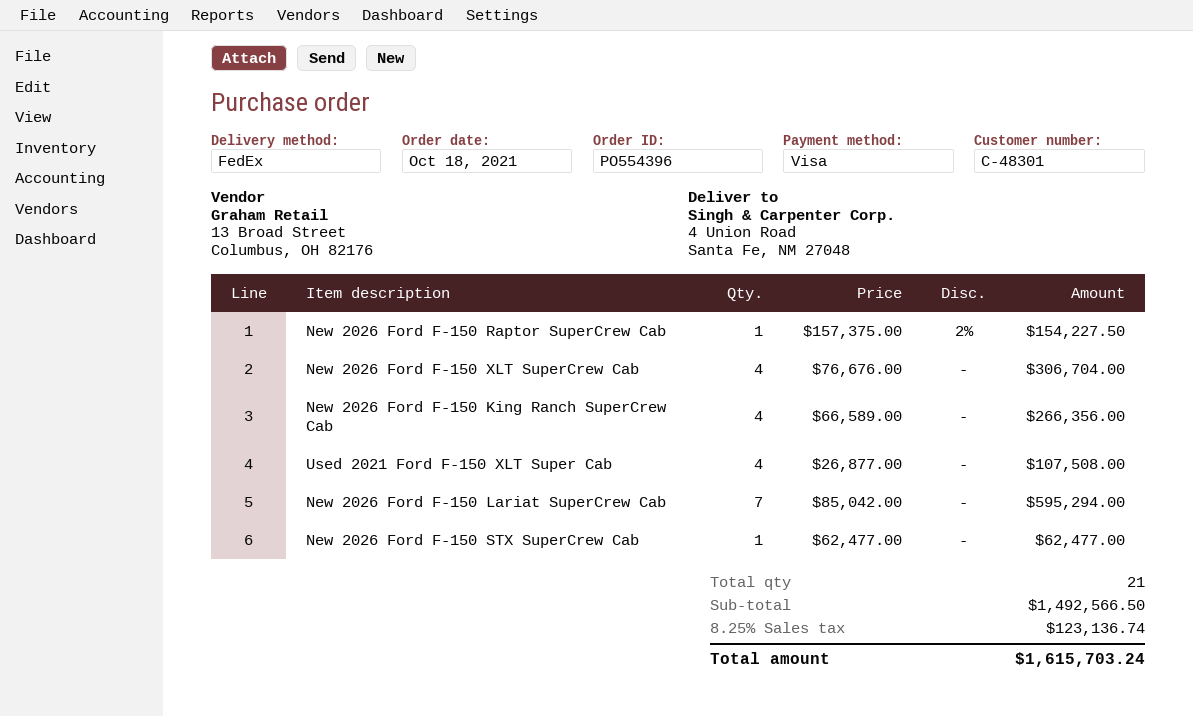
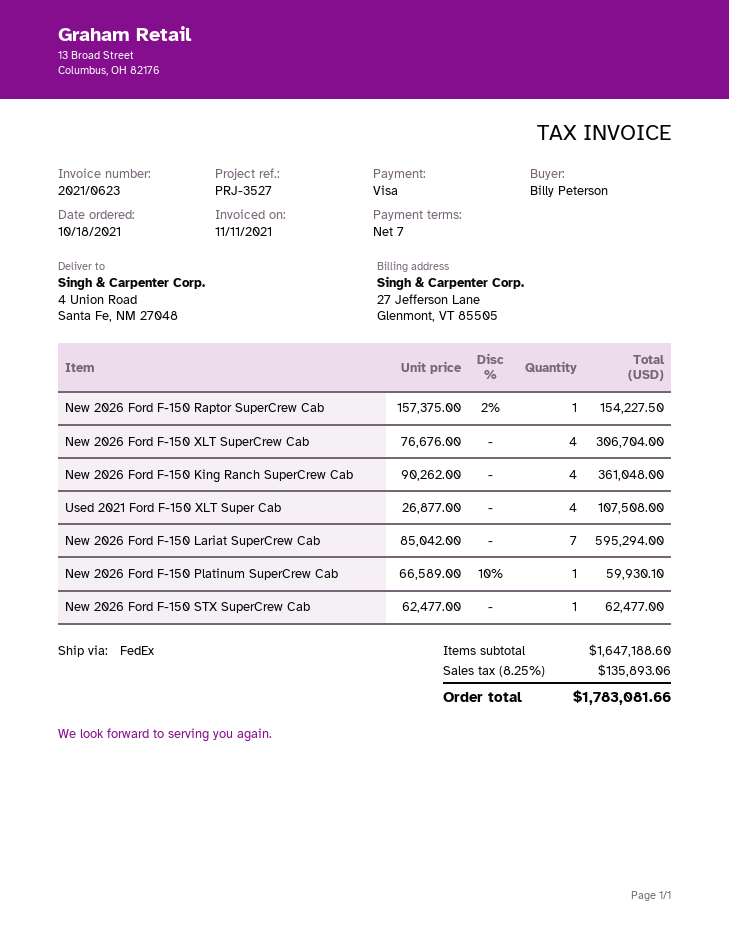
New 2026 Ford F-150 King Ranch SuperCrew Cab: 4 x 66589.00 = 266356.00 -> 4 x 90262.00 = 361048.00
New 2026 Ford F-150 Platinum SuperCrew Cab: none -> 1 x 66589.00 - 10% = 59930.10
subtotal: 1492566.50 -> 1647188.60
tax: 8.25% = 123136.74 -> 8.25% = 135893.06
total: 1615703.24 -> 1783081.66

